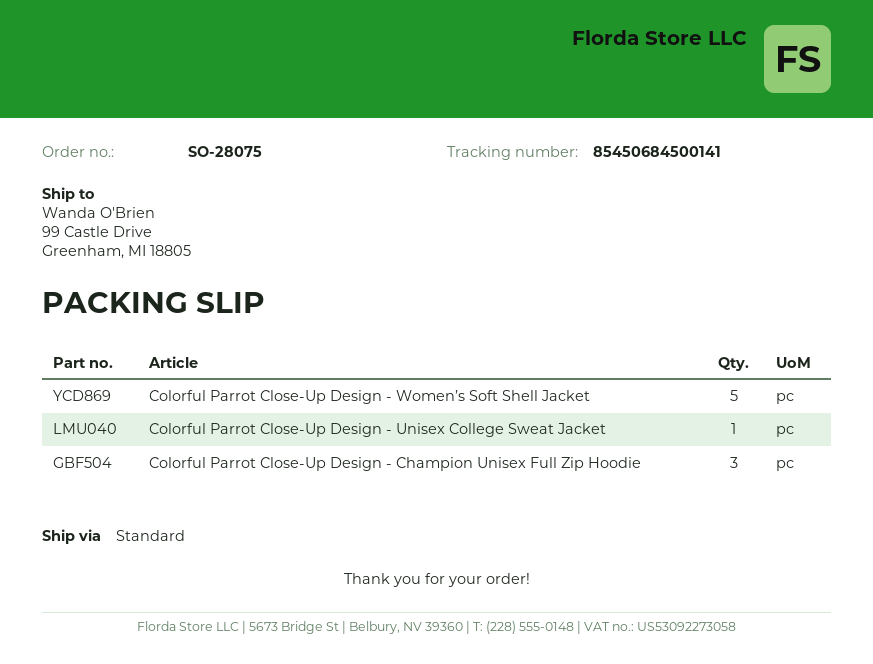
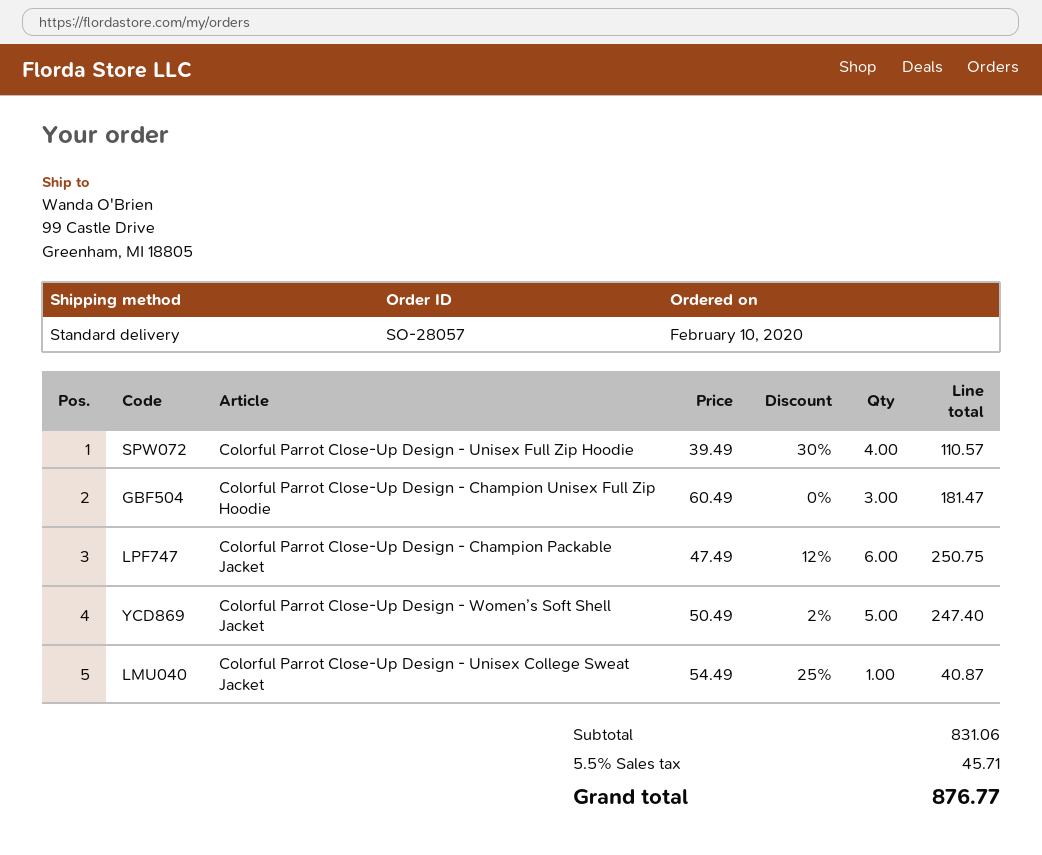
order number: SO-28075 -> SO-28057
Colorful Parrot Close-Up Design - Unisex Full Zip Hoodie: none -> 4
Colorful Parrot Close-Up Design - Champion Packable Jacket: none -> 6

